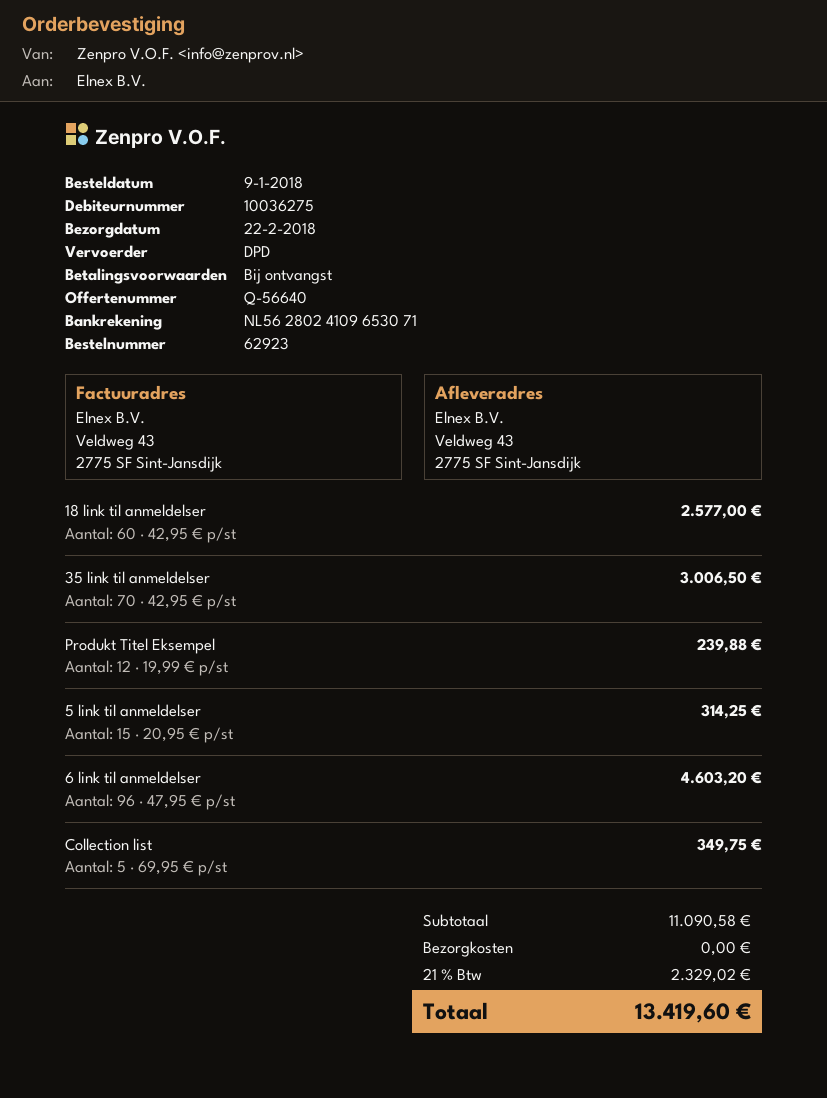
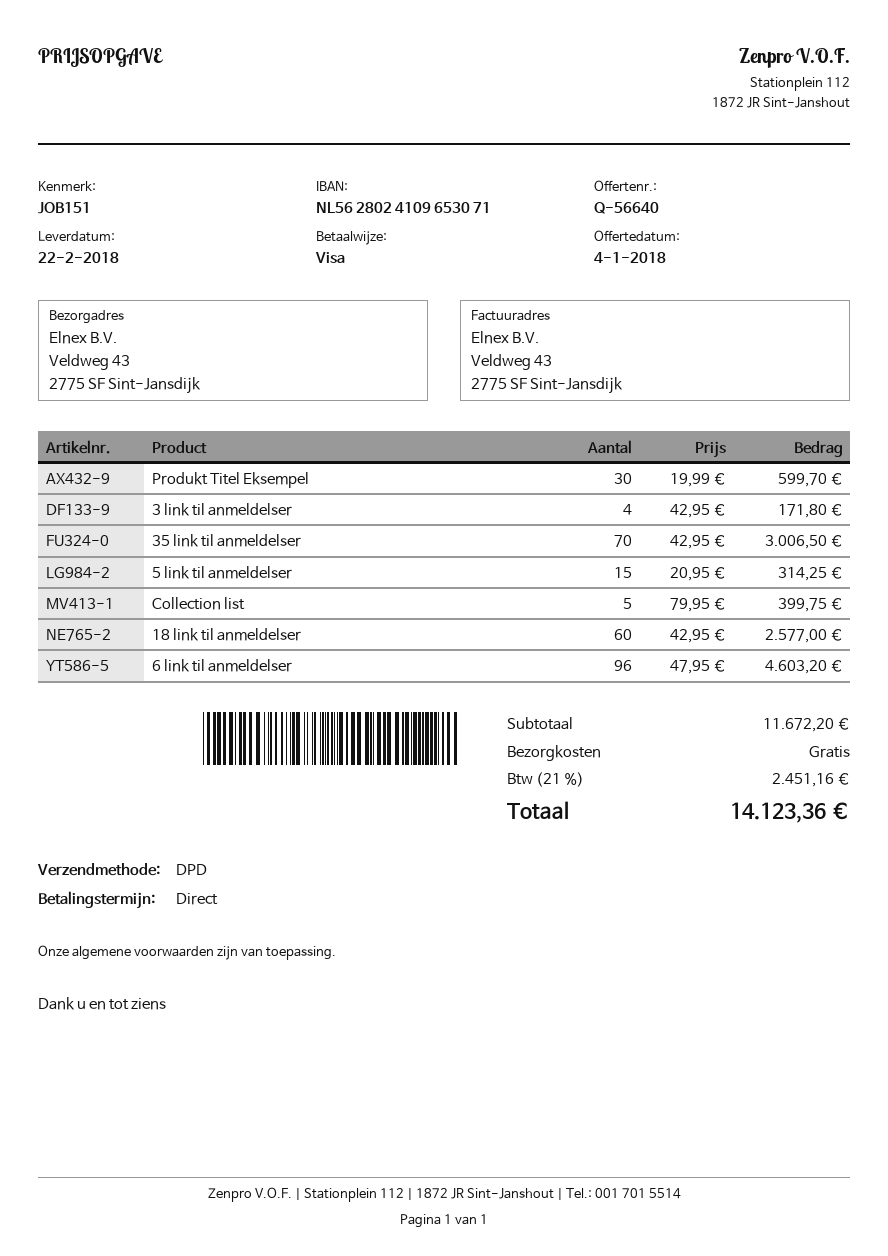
Produkt Titel Eksempel: 12 x 19.99 = 239.88 -> 30 x 19.99 = 599.70
Collection list: 5 x 69.95 = 349.75 -> 5 x 79.95 = 399.75
3 link til anmeldelser: none -> 4 x 42.95 = 171.80
subtotal: 11090.58 -> 11672.20
tax: 21% = 2329.02 -> 21% = 2451.16
total: 13419.60 -> 14123.36

